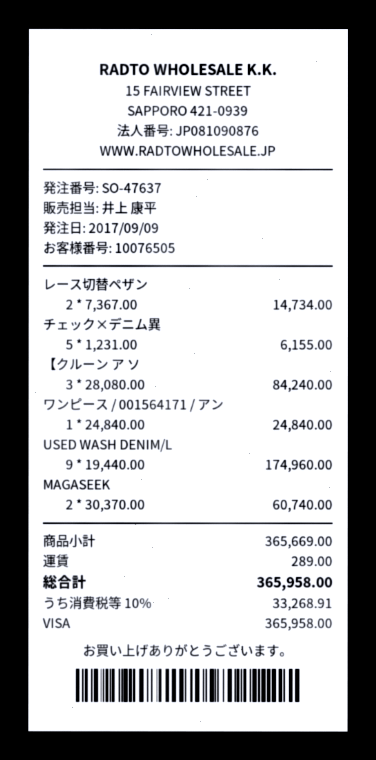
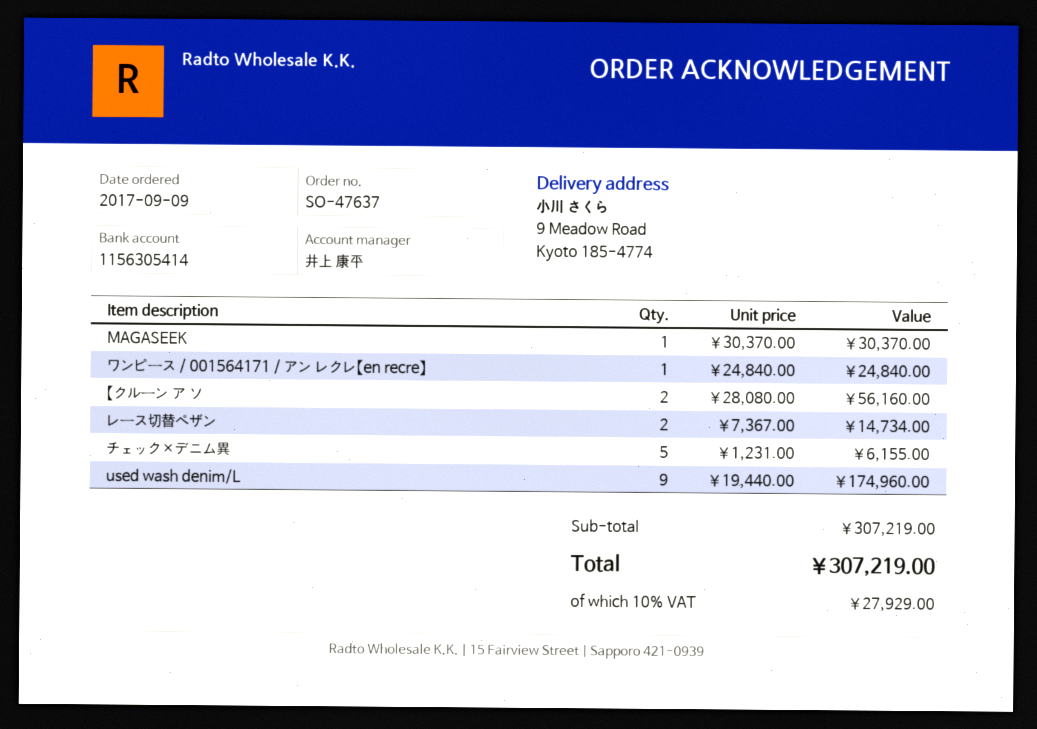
【クルーン ア ソ: 3 x 28080.00 = 84240.00 -> 2 x 28080.00 = 56160.00
MAGASEEK: 2 x 30370.00 = 60740.00 -> 1 x 30370.00 = 30370.00
subtotal: 365669.00 -> 307219.00
shipping: 289.00 -> none
tax: 10% = 33268.91 -> 10% = 27929.00
total: 365958.00 -> 307219.00

